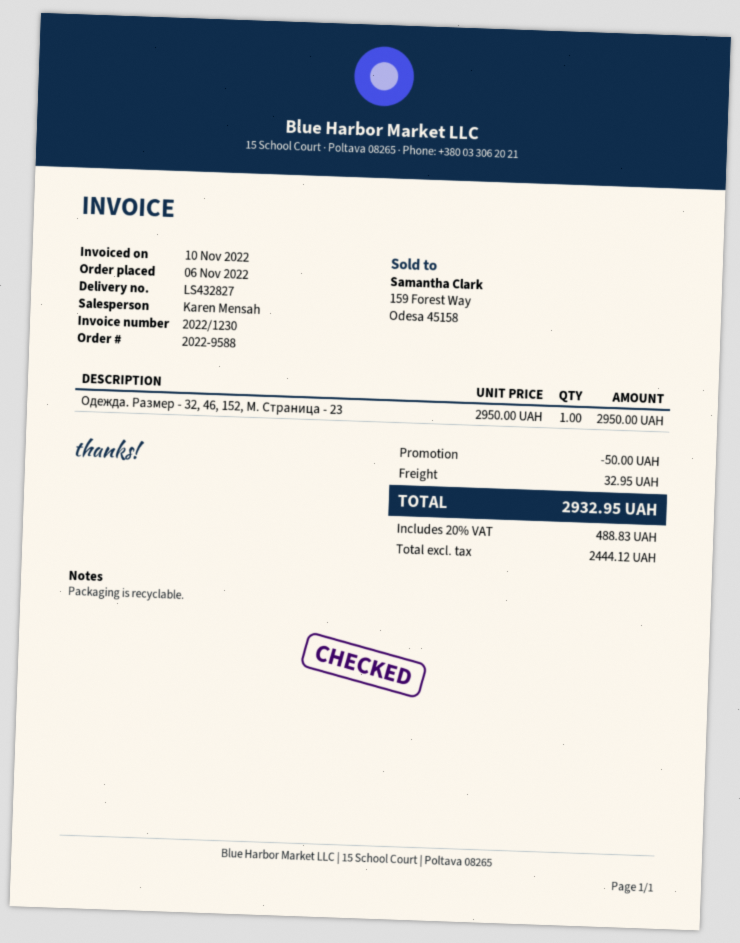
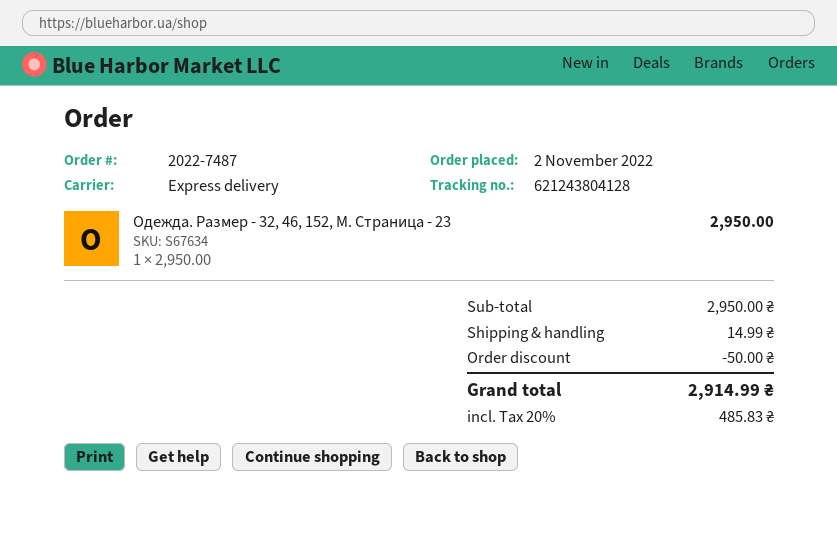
order number: 2022-9588 -> 2022-7487
order date: 2022-11-06 -> 2022-11-02
shipping: 32.95 -> 14.99
tax: 20% = 488.83 -> 20% = 485.83
total: 2932.95 -> 2914.99

